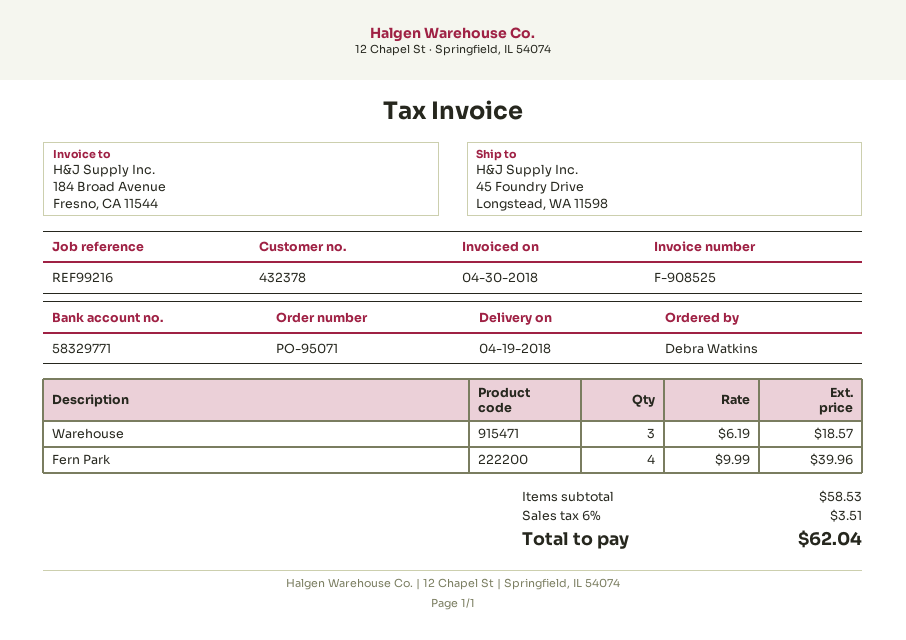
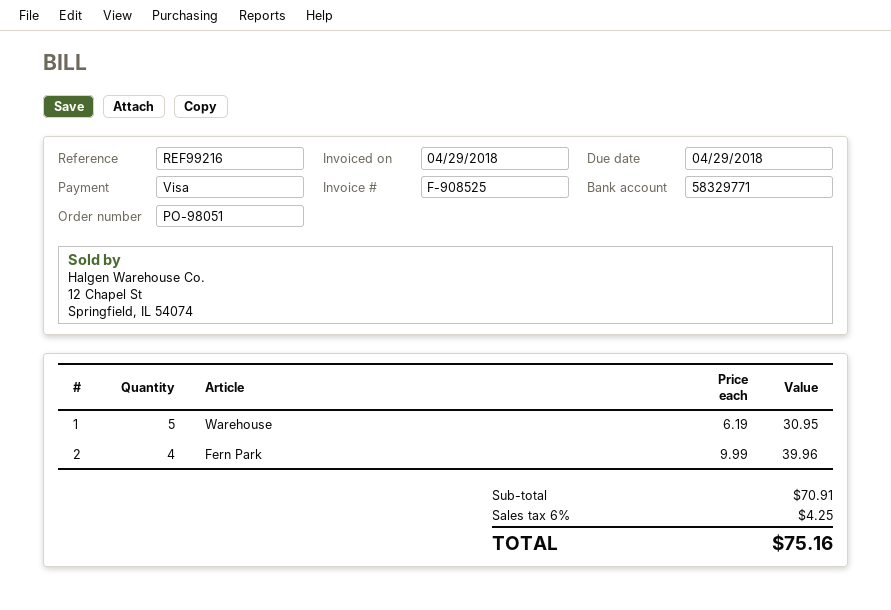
order number: PO-95071 -> PO-98051
invoice date: 2018-04-30 -> 2018-04-29
Warehouse: 3 x 6.19 = 18.57 -> 5 x 6.19 = 30.95
subtotal: 58.53 -> 70.91
tax: 6% = 3.51 -> 6% = 4.25
total: 62.04 -> 75.16

